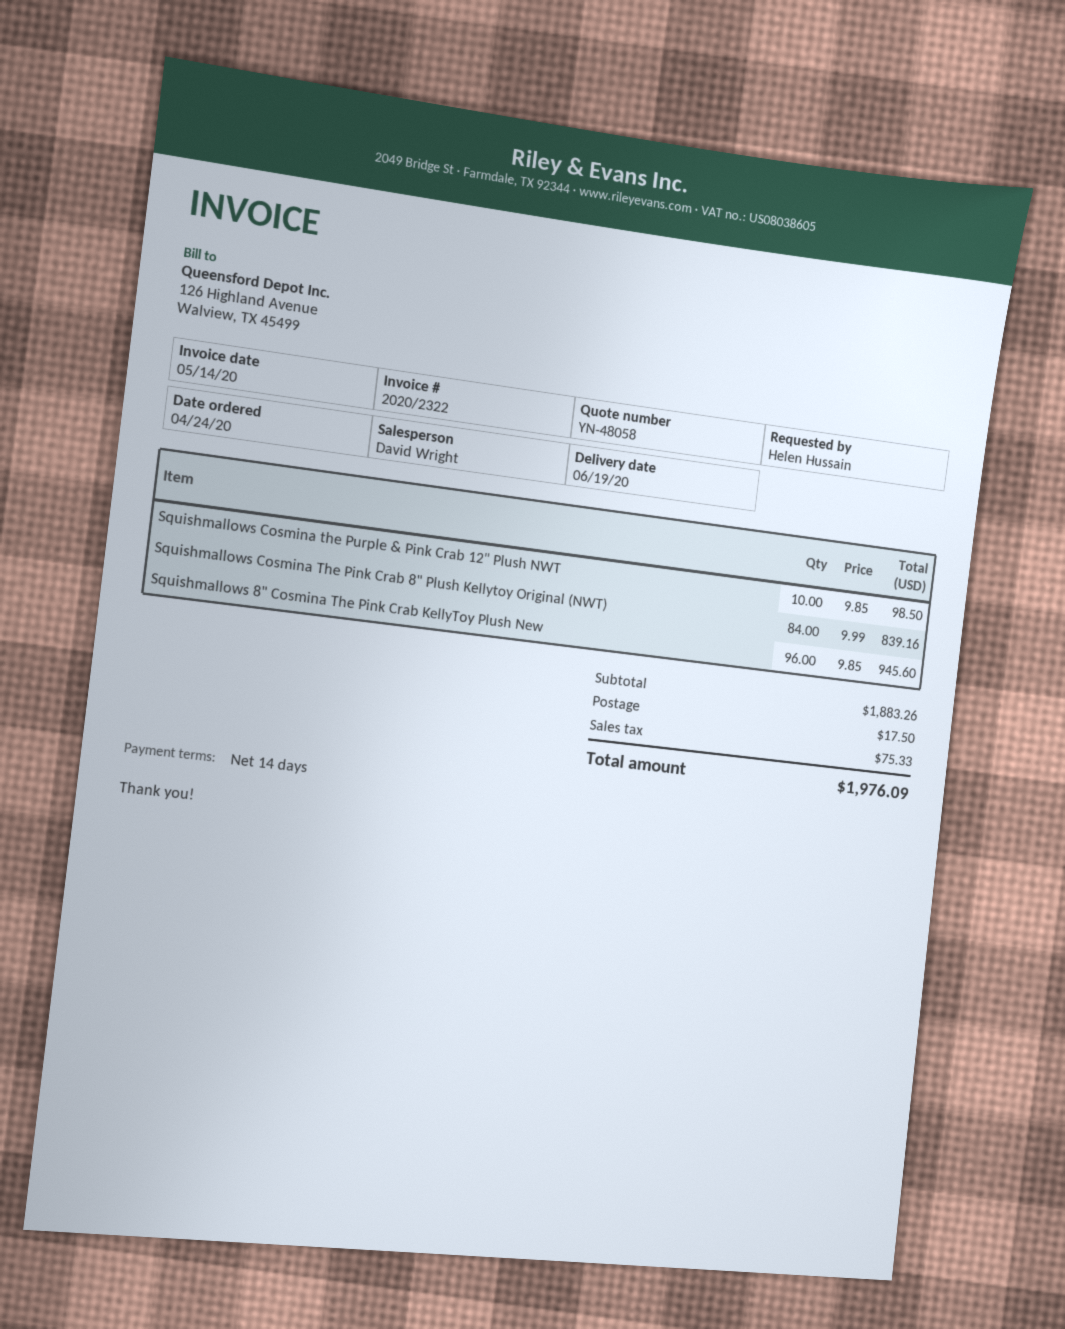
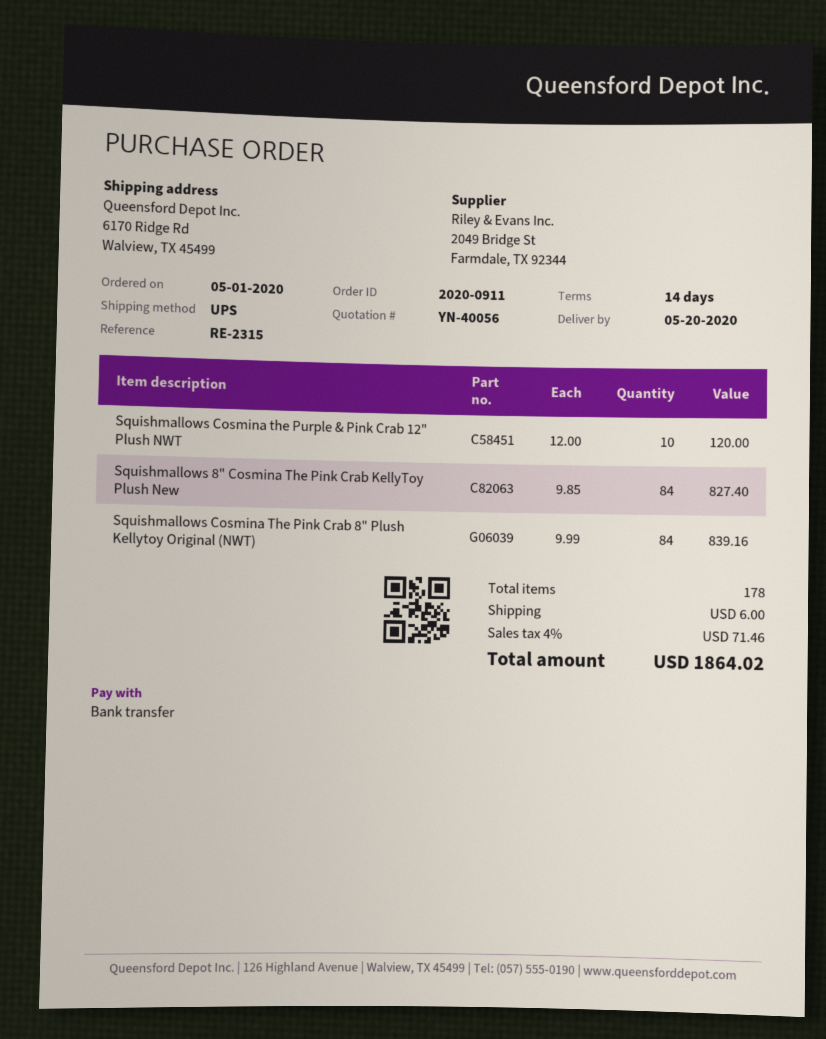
quote number: YN-48058 -> YN-40056
order date: 2020-04-24 -> 2020-05-01
delivery date: 2020-06-19 -> 2020-05-20
Squishmallows Cosmina the Purple & Pink Crab 12" Plush NWT: 10 x 9.85 = 98.50 -> 10 x 12.00 = 120.00
Squishmallows 8" Cosmina The Pink Crab KellyToy Plush New: 96 x 9.85 = 945.60 -> 84 x 9.85 = 827.40
shipping: 17.50 -> 6.00
tax: 75.33 -> 71.46
total: 1976.09 -> 1864.02

